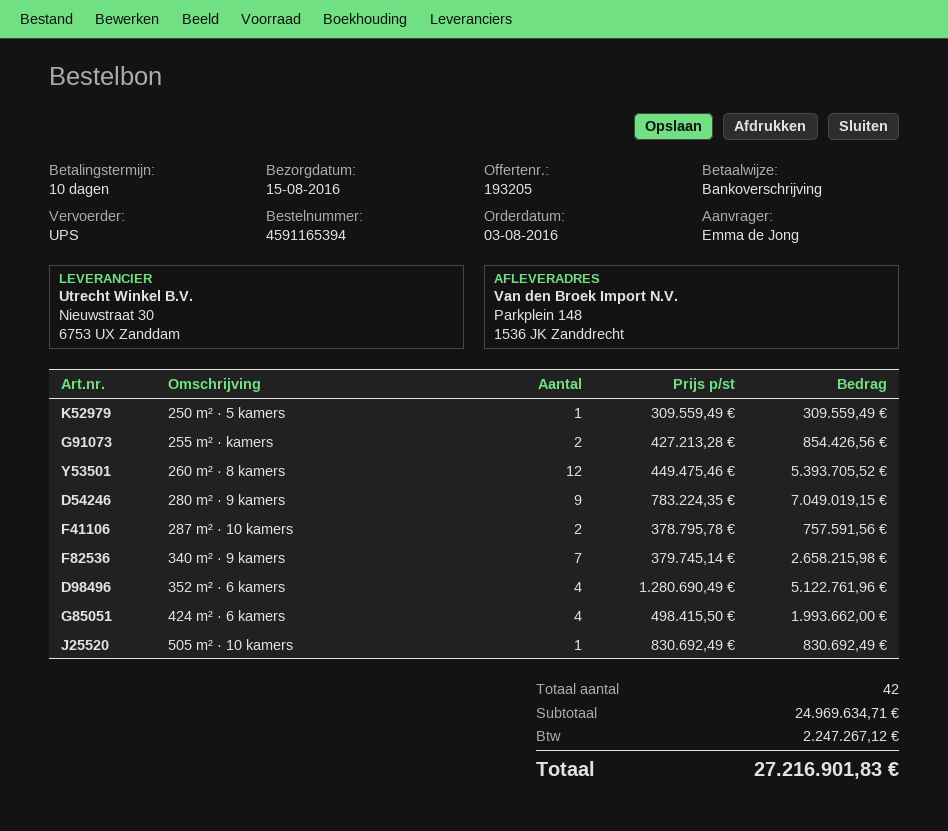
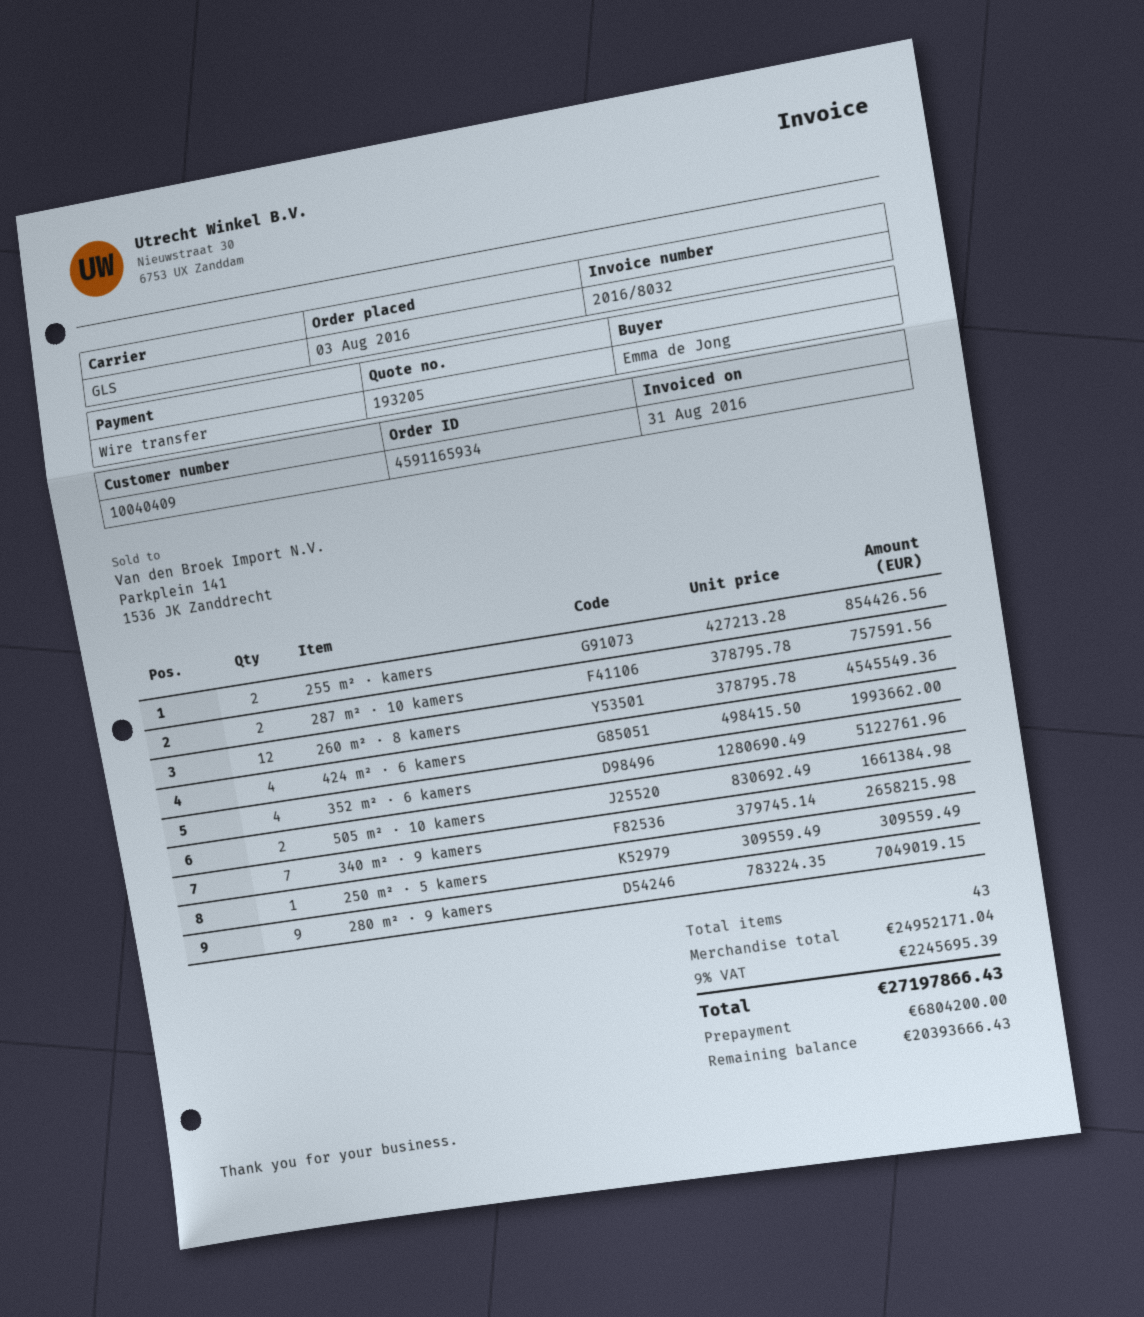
order number: 4591165394 -> 4591165934
shipping method: UPS -> GLS
260 m² · 8 kamers: 12 x 449475.46 = 5393705.52 -> 12 x 378795.78 = 4545549.36
505 m² · 10 kamers: 1 x 830692.49 = 830692.49 -> 2 x 830692.49 = 1661384.98
total quantity: 42 -> 43
subtotal: 24969634.71 -> 24952171.04
tax: 2247267.12 -> 2245695.39
total: 27216901.83 -> 27197866.43

